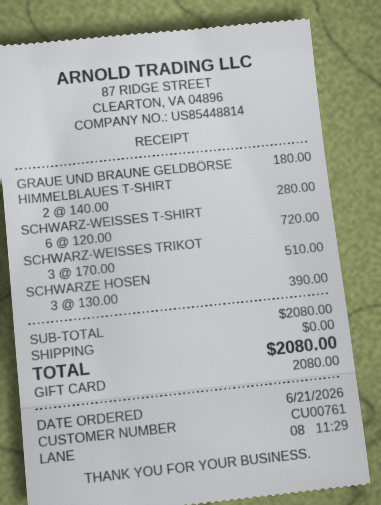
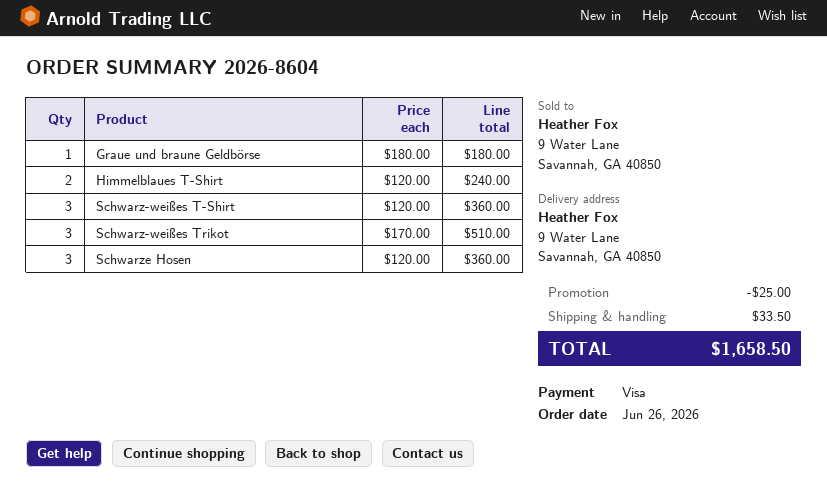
order date: 2026-06-21 -> 2026-06-26
payment method: gift card -> Visa
HIMMELBLAUES T-SHIRT: 2 x 140.00 = 280.00 -> 2 x 120.00 = 240.00
SCHWARZ-WEISSES T-SHIRT: 6 x 120.00 = 720.00 -> 3 x 120.00 = 360.00
SCHWARZE HOSEN: 3 x 130.00 = 390.00 -> 3 x 120.00 = 360.00
discount: none -> 25.00
shipping: 0.00 -> 33.50
total: 2080.00 -> 1658.50

